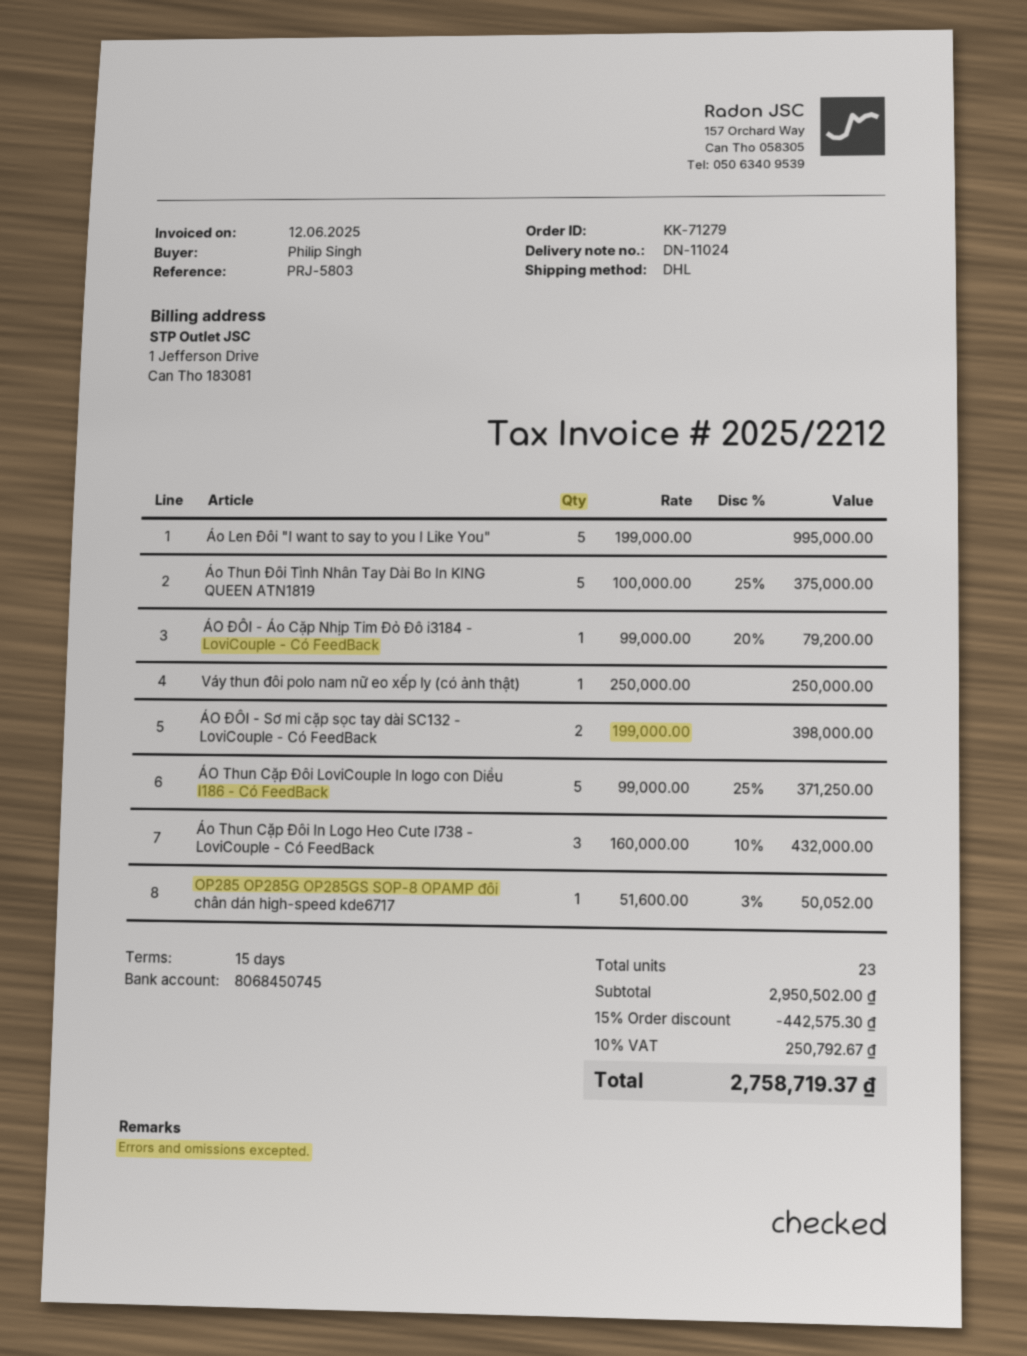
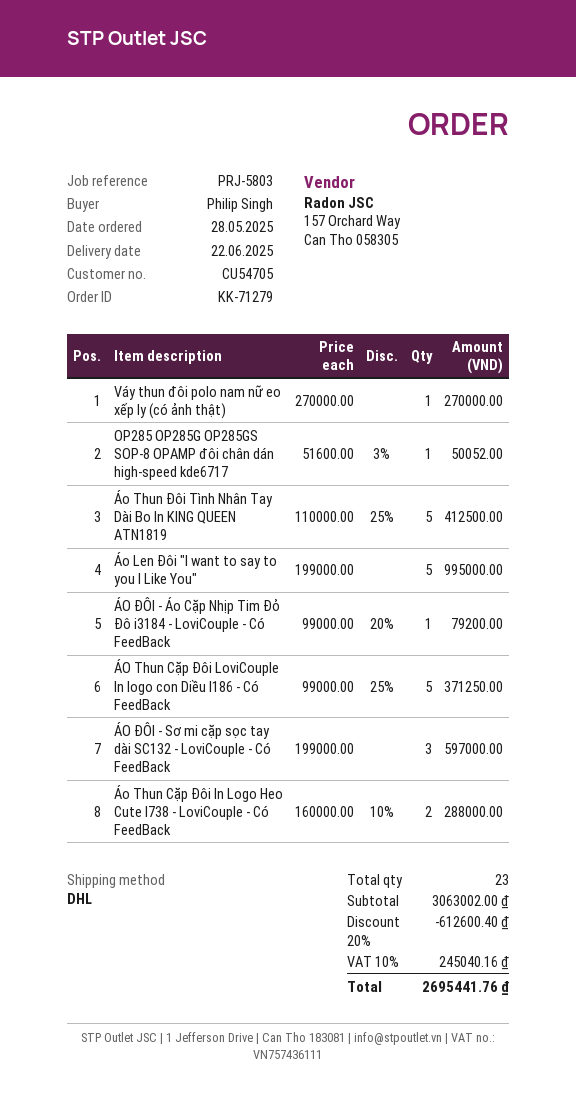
Áo Thun Đôi Tình Nhân Tay Dài Bo In KING QUEEN ATN1819: 5 x 100000.00 - 25% = 375000.00 -> 5 x 110000.00 - 25% = 412500.00
Váy thun đôi polo nam nữ eo xếp ly (có ảnh thật): 1 x 250000.00 = 250000.00 -> 1 x 270000.00 = 270000.00
ÁO ĐÔI - Sơ mi cặp sọc tay dài SC132 - LoviCouple - Có FeedBack: 2 x 199000.00 = 398000.00 -> 3 x 199000.00 = 597000.00
Áo Thun Cặp Đôi In Logo Heo Cute I738 - LoviCouple - Có FeedBack: 3 x 160000.00 - 10% = 432000.00 -> 2 x 160000.00 - 10% = 288000.00
subtotal: 2950502.00 -> 3063002.00
discount: 15% = 442575.30 -> 20% = 612600.40
tax: 10% = 250792.67 -> 10% = 245040.16
total: 2758719.37 -> 2695441.76

